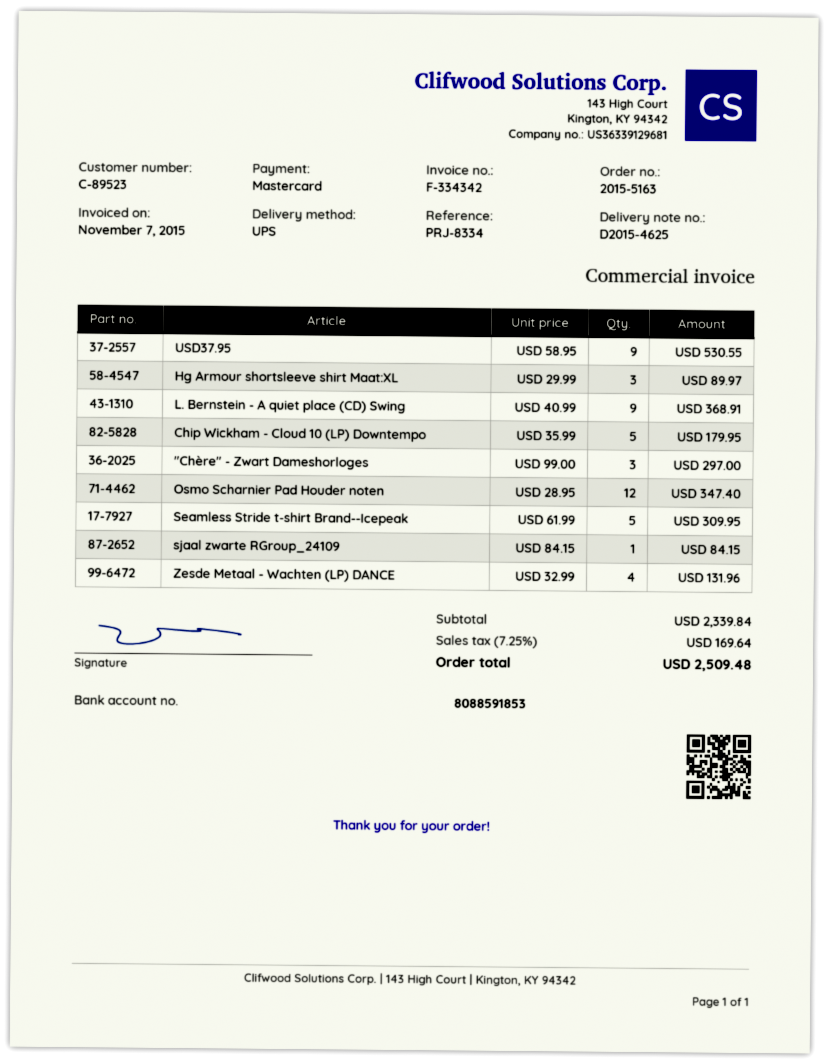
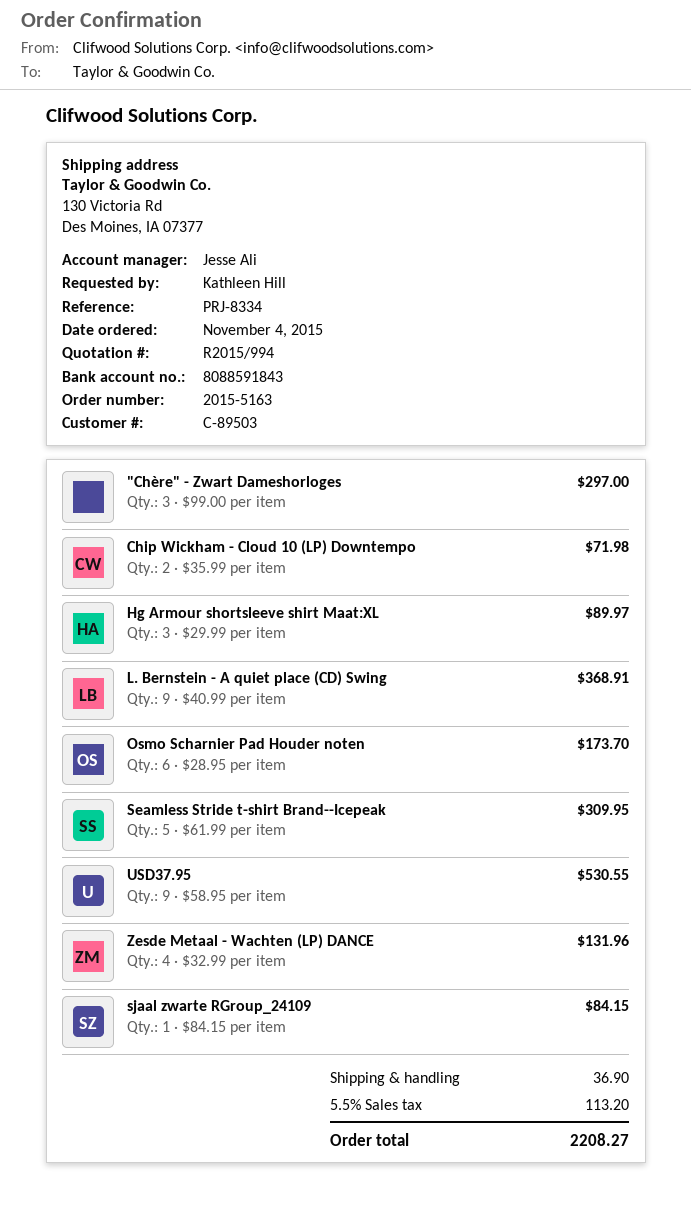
customer number: C-89523 -> C-89503
bank account: 8088591853 -> 8088591843
Chip Wickham - Cloud 10 (LP) Downtempo: 5 x 35.99 = 179.95 -> 2 x 35.99 = 71.98
Osmo Scharnier Pad Houder noten: 12 x 28.95 = 347.40 -> 6 x 28.95 = 173.70
shipping: none -> 36.90
tax: 7.25% = 169.64 -> 5.5% = 113.20
total: 2509.48 -> 2208.27

